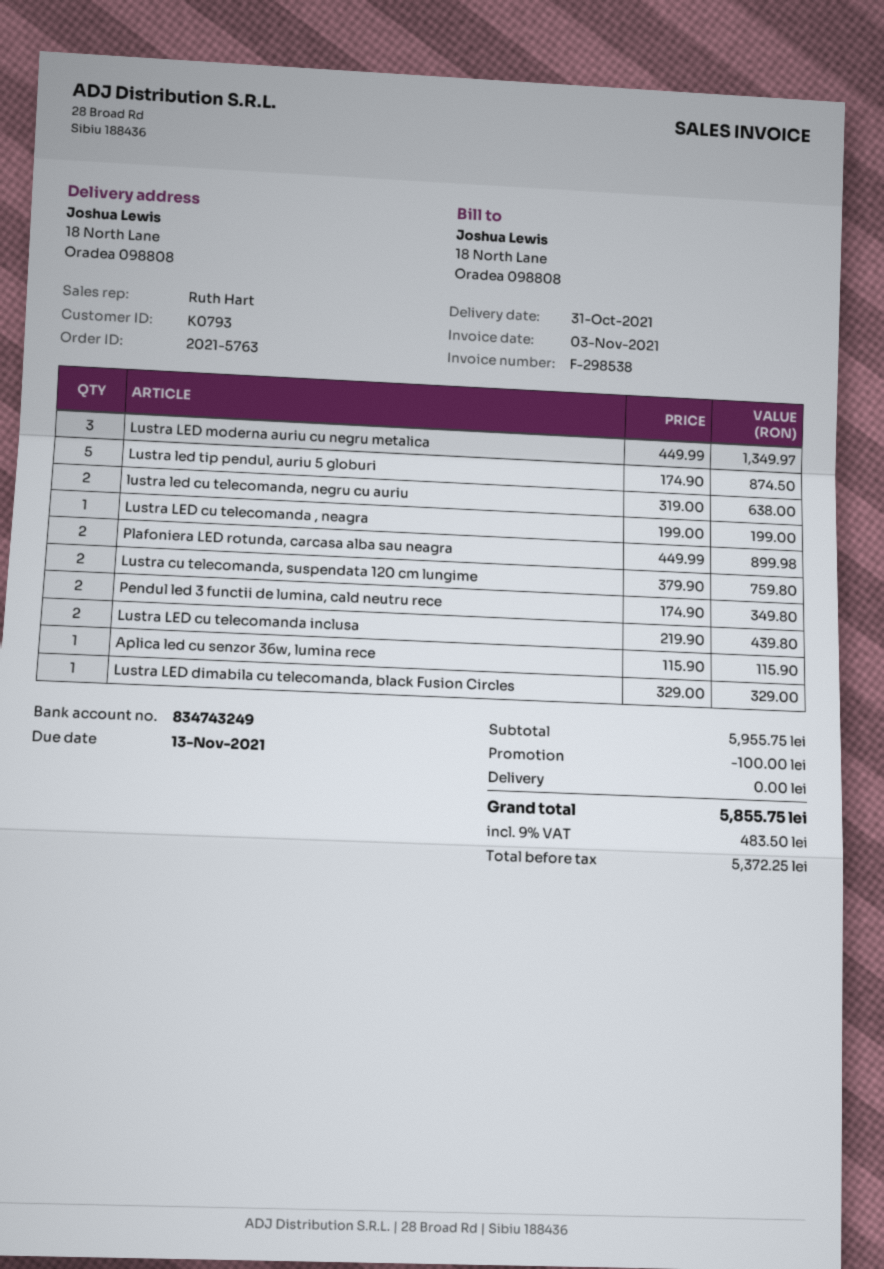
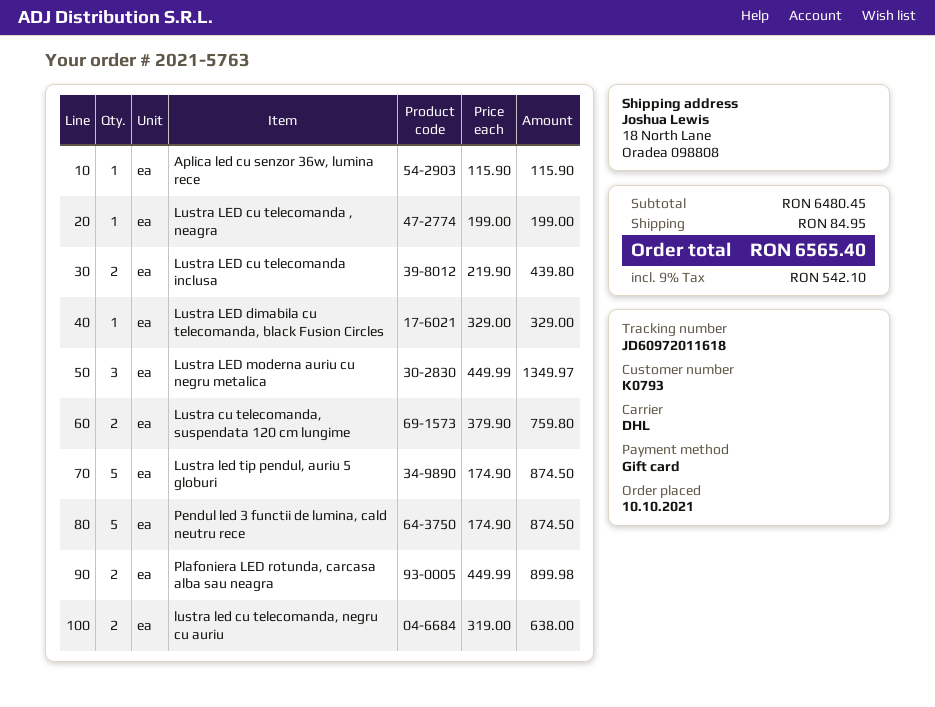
Pendul led 3 functii de lumina, cald neutru rece: 2 x 174.90 = 349.80 -> 5 x 174.90 = 874.50
subtotal: 5955.75 -> 6480.45
discount: 100.00 -> none
shipping: 0.00 -> 84.95
tax: 9% = 483.50 -> 9% = 542.10
total: 5855.75 -> 6565.40

